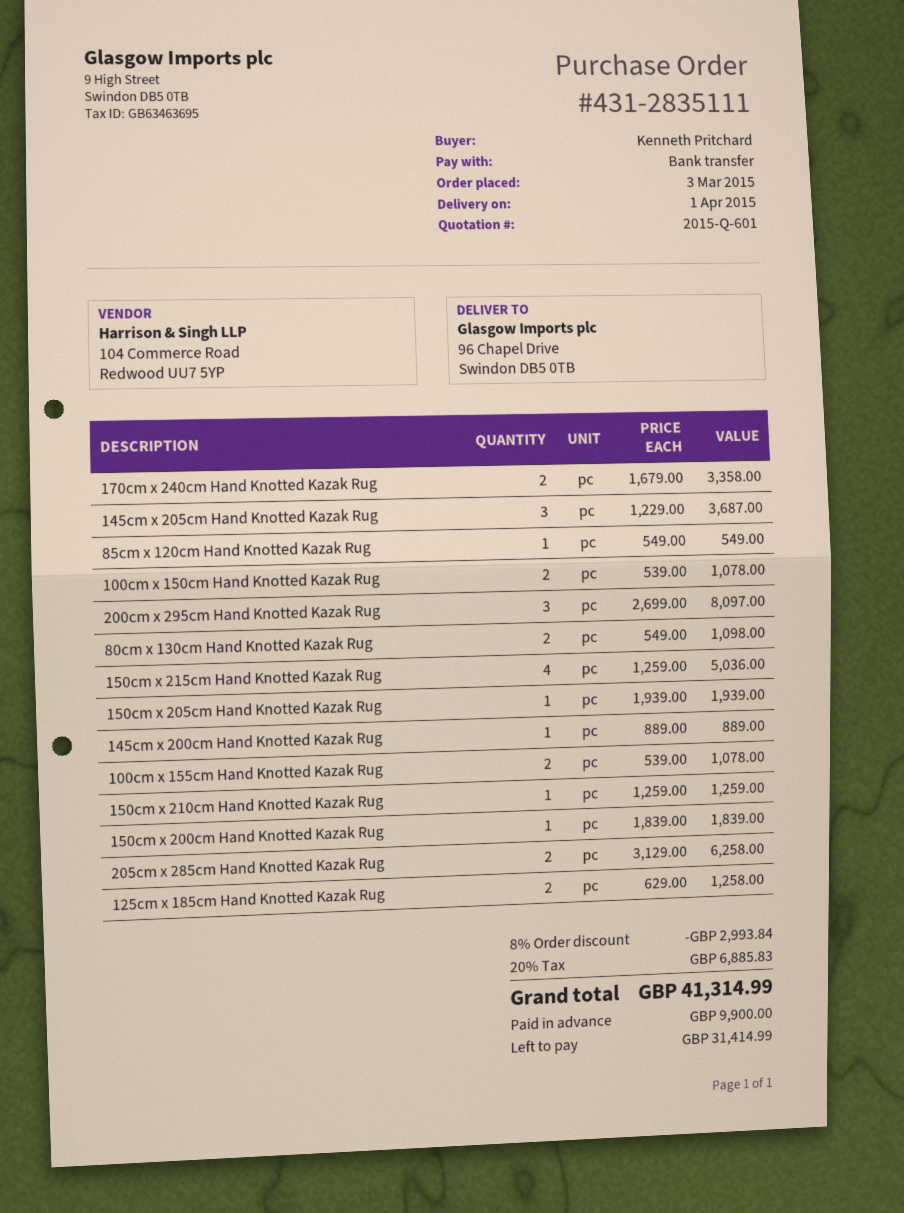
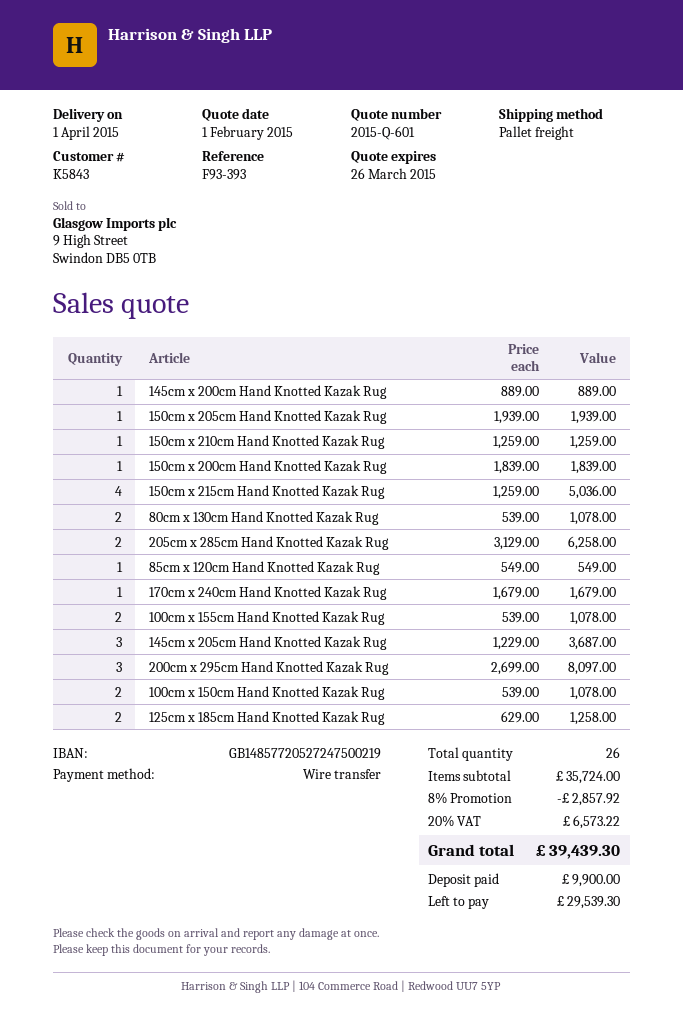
170cm x 240cm Hand Knotted Kazak Rug: 2 x 1679.00 = 3358.00 -> 1 x 1679.00 = 1679.00
80cm x 130cm Hand Knotted Kazak Rug: 2 x 549.00 = 1098.00 -> 2 x 539.00 = 1078.00
discount: 8% = 2993.84 -> 8% = 2857.92
tax: 20% = 6885.83 -> 20% = 6573.22
total: 41314.99 -> 39439.30
balance: 31414.99 -> 29539.30

